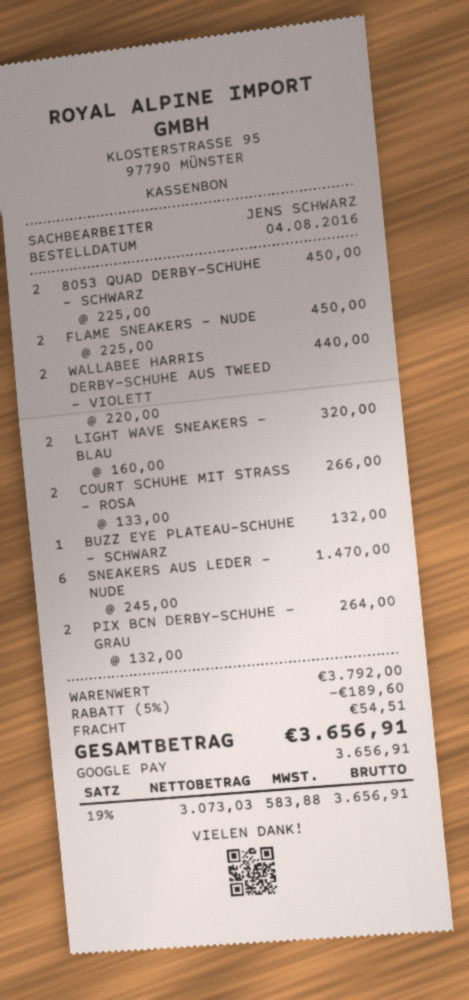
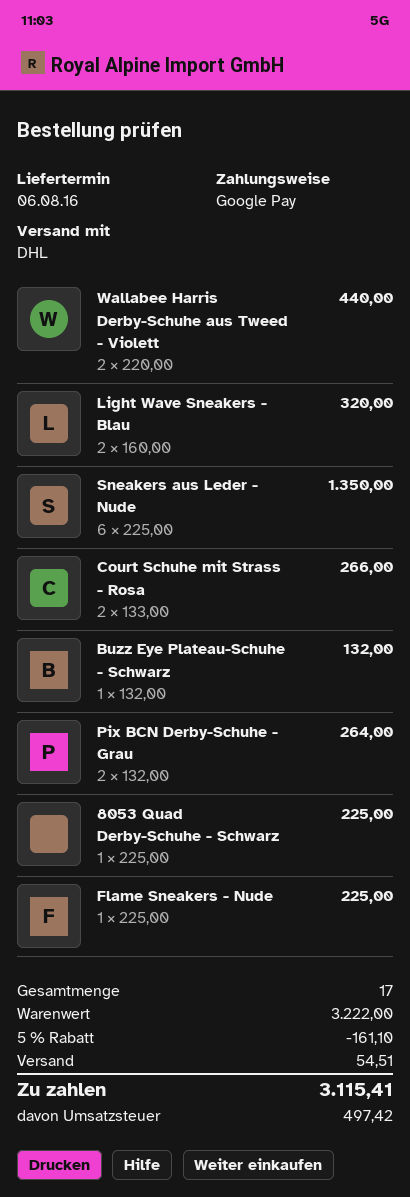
8053 QUAD DERBY-SCHUHE - SCHWARZ: 2 x 225.00 = 450.00 -> 1 x 225.00 = 225.00
FLAME SNEAKERS - NUDE: 2 x 225.00 = 450.00 -> 1 x 225.00 = 225.00
SNEAKERS AUS LEDER - NUDE: 6 x 245.00 = 1470.00 -> 6 x 225.00 = 1350.00
subtotal: 3792.00 -> 3222.00
discount: 5% = 189.60 -> 5% = 161.10
tax: 583.88 -> 497.42
total: 3656.91 -> 3115.41

